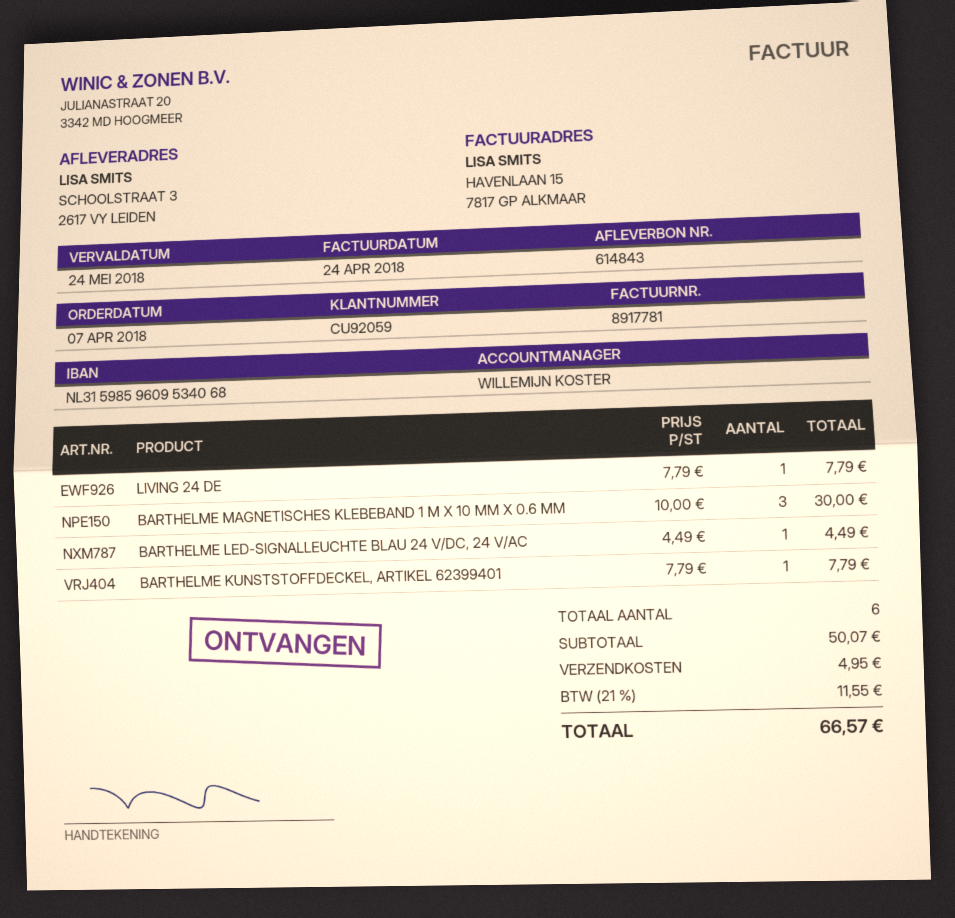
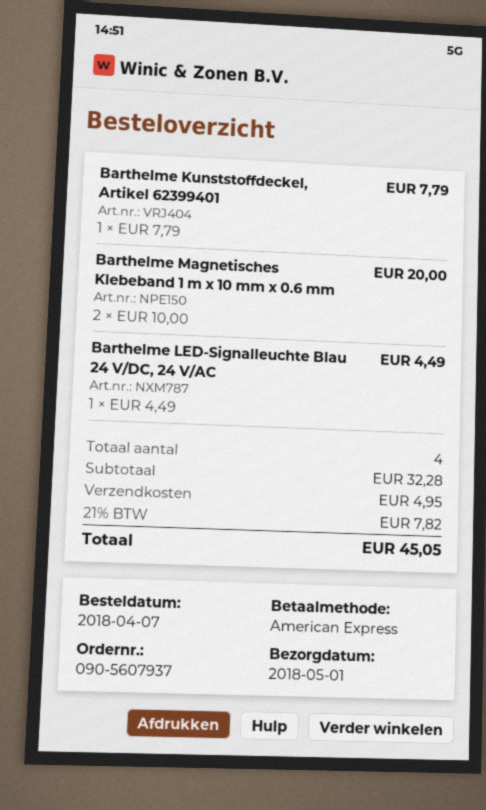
LIVING 24 DE: 1 x 7.79 = 7.79 -> none
BARTHELME MAGNETISCHES KLEBEBAND 1 M X 10 MM X 0.6 MM: 3 x 10.00 = 30.00 -> 2 x 10.00 = 20.00
total quantity: 6 -> 4
subtotal: 50.07 -> 32.28
tax: 21% = 11.55 -> 21% = 7.82
total: 66.57 -> 45.05

